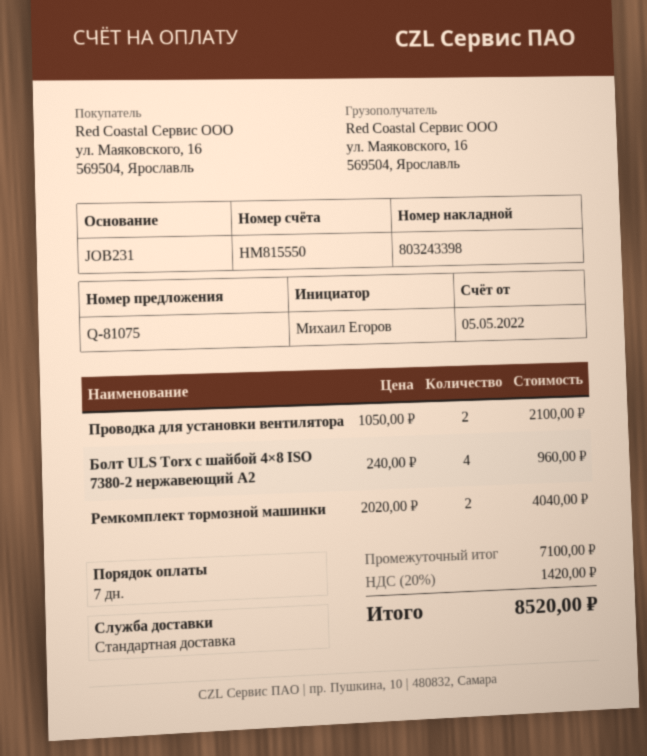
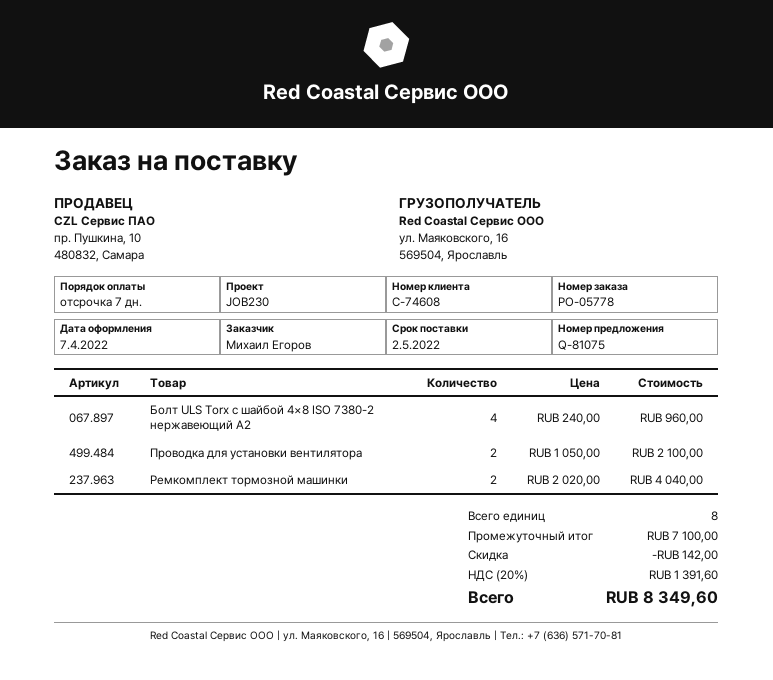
reference: JOB231 -> JOB230
discount: none -> 142.00
tax: 20% = 1420.00 -> 20% = 1391.60
total: 8520.00 -> 8349.60

